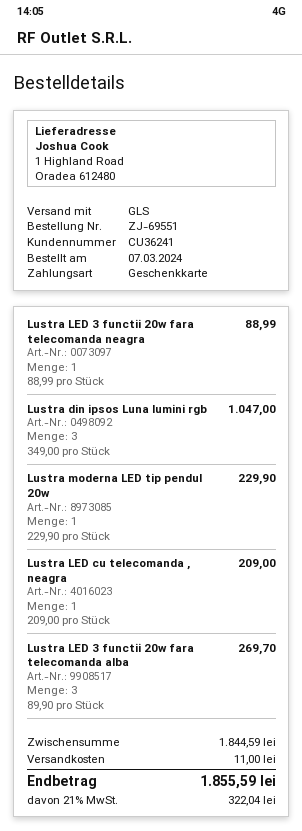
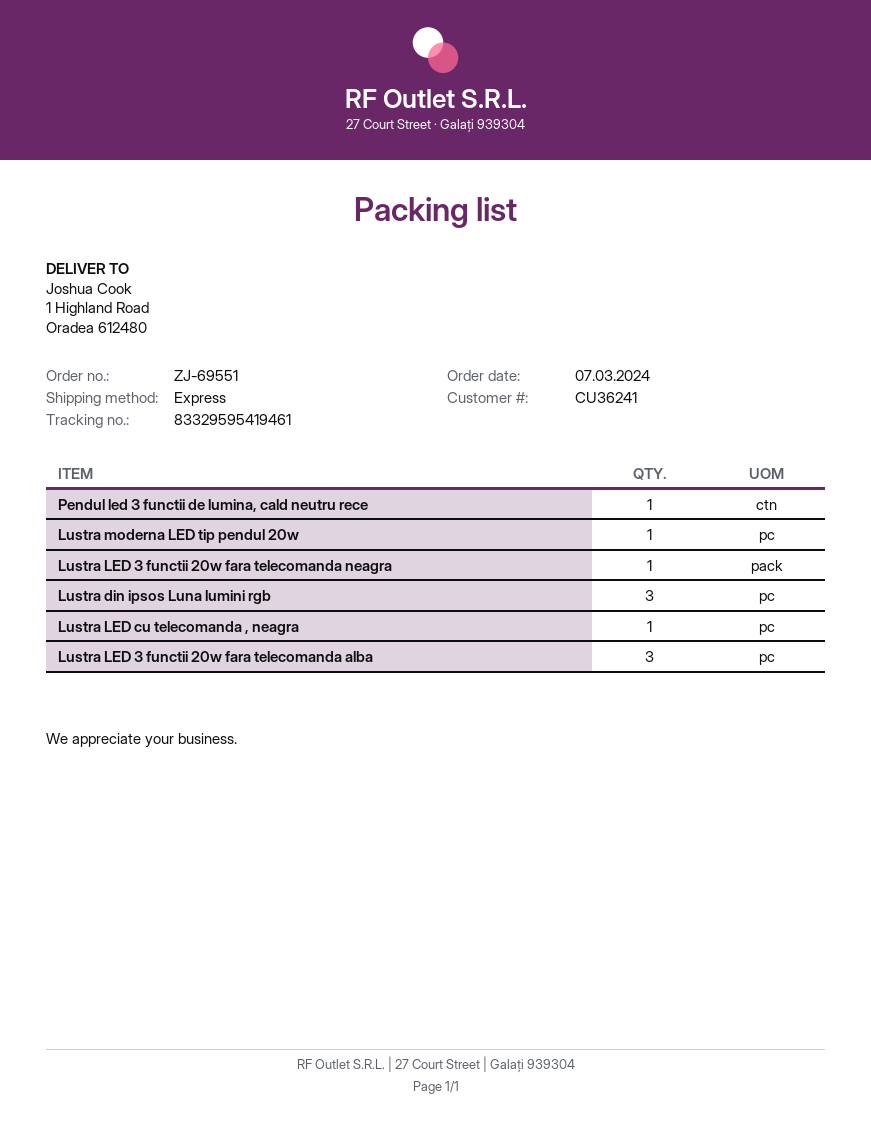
shipping method: GLS -> express
Pendul led 3 functii de lumina, cald neutru rece: none -> 1

